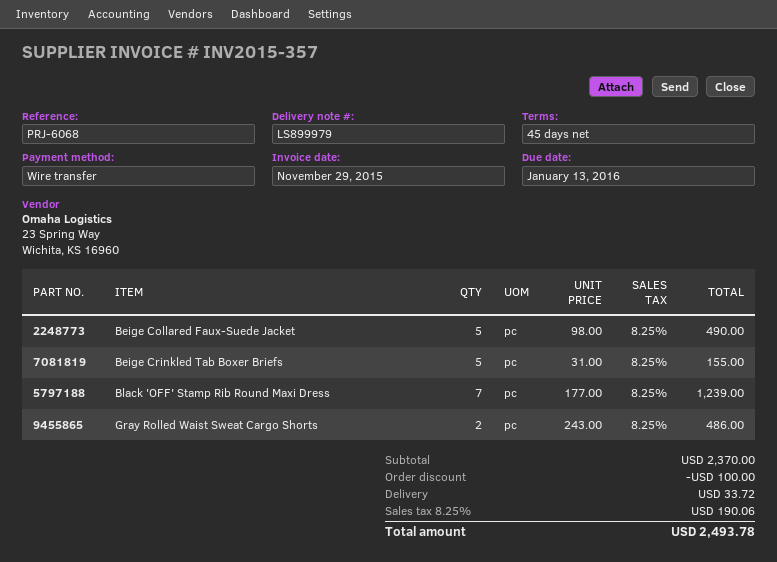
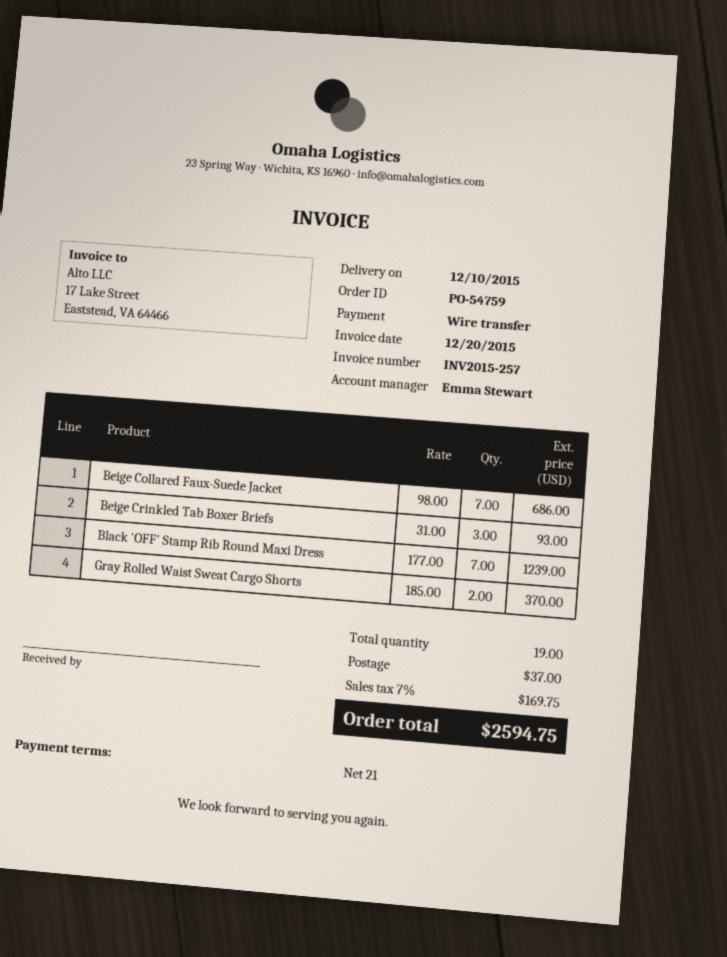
invoice number: INV2015-357 -> INV2015-257
invoice date: 2015-11-29 -> 2015-12-20
payment terms: 45 days -> 21 days
Beige Collared Faux-Suede Jacket: 5 x 98.00 = 490.00 -> 7 x 98.00 = 686.00
Beige Crinkled Tab Boxer Briefs: 5 x 31.00 = 155.00 -> 3 x 31.00 = 93.00
Gray Rolled Waist Sweat Cargo Shorts: 2 x 243.00 = 486.00 -> 2 x 185.00 = 370.00
discount: 100.00 -> none
shipping: 33.72 -> 37.00
tax: 8.25% = 190.06 -> 7% = 169.75
total: 2493.78 -> 2594.75

